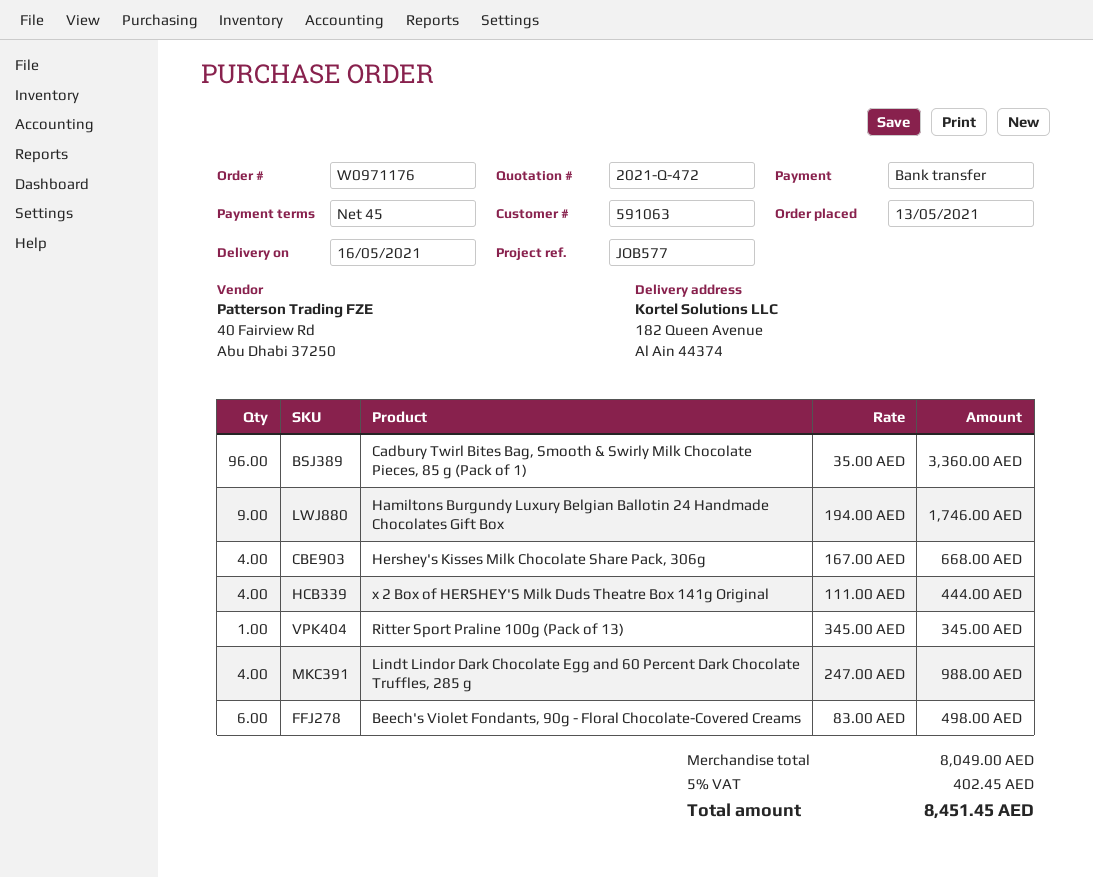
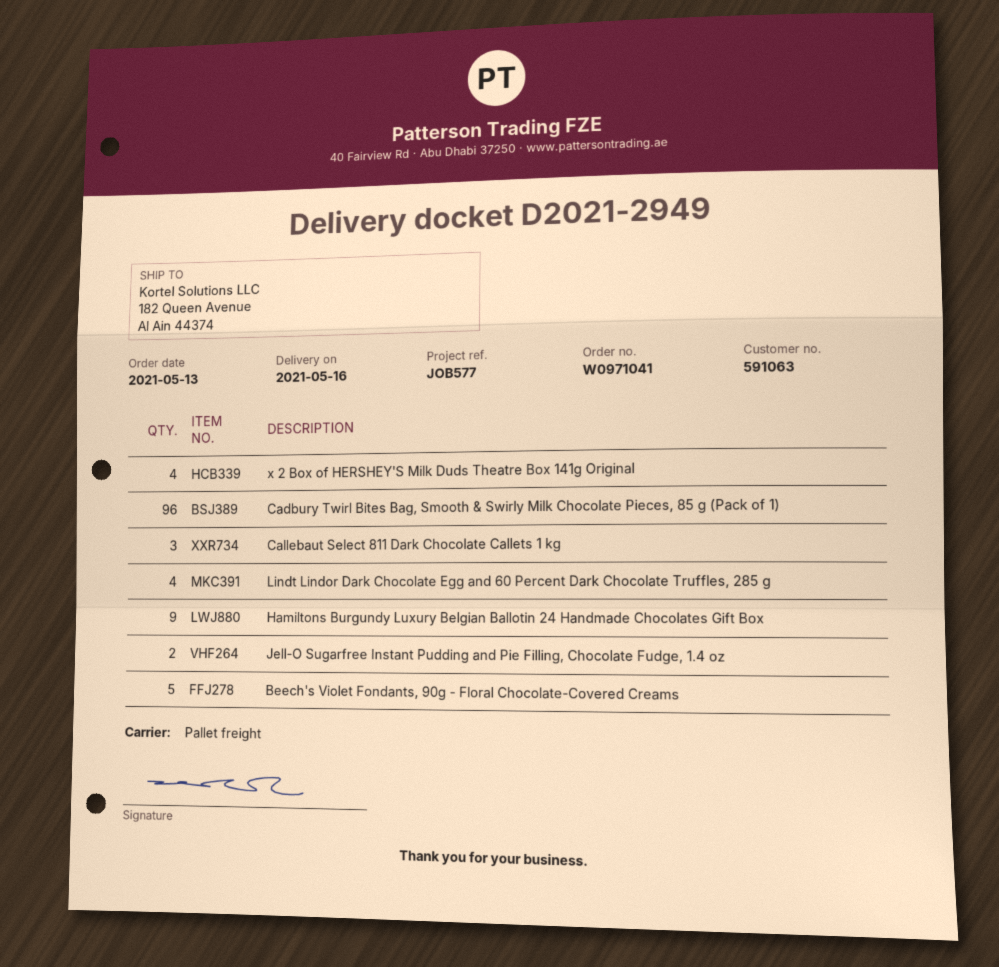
order number: W0971176 -> W0971041
Hershey's Kisses Milk Chocolate Share Pack, 306g: 4 -> none
Ritter Sport Praline 100g (Pack of 13): 1 -> none
Beech's Violet Fondants, 90g - Floral Chocolate-Covered Creams: 6 -> 5
Callebaut Select 811 Dark Chocolate Callets 1 kg: none -> 3
Jell-O Sugarfree Instant Pudding and Pie Filling, Chocolate Fudge, 1.4 oz: none -> 2

